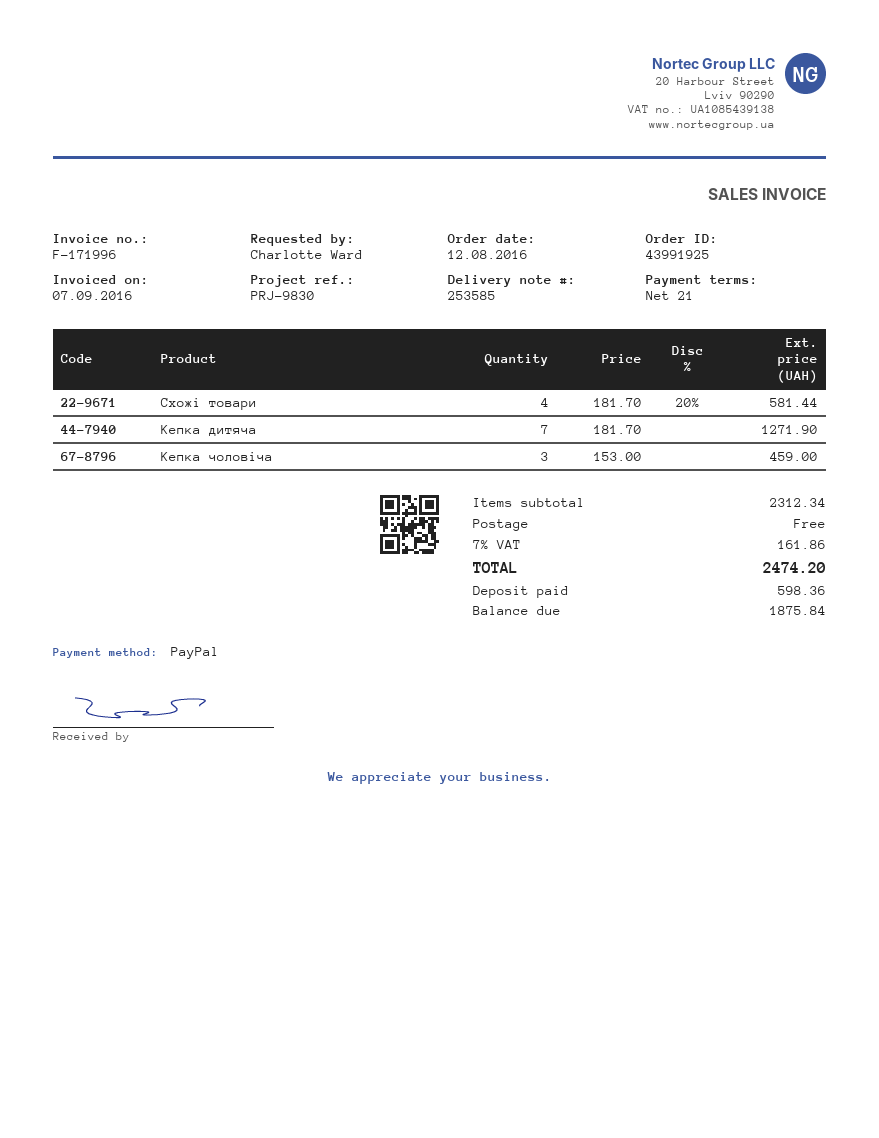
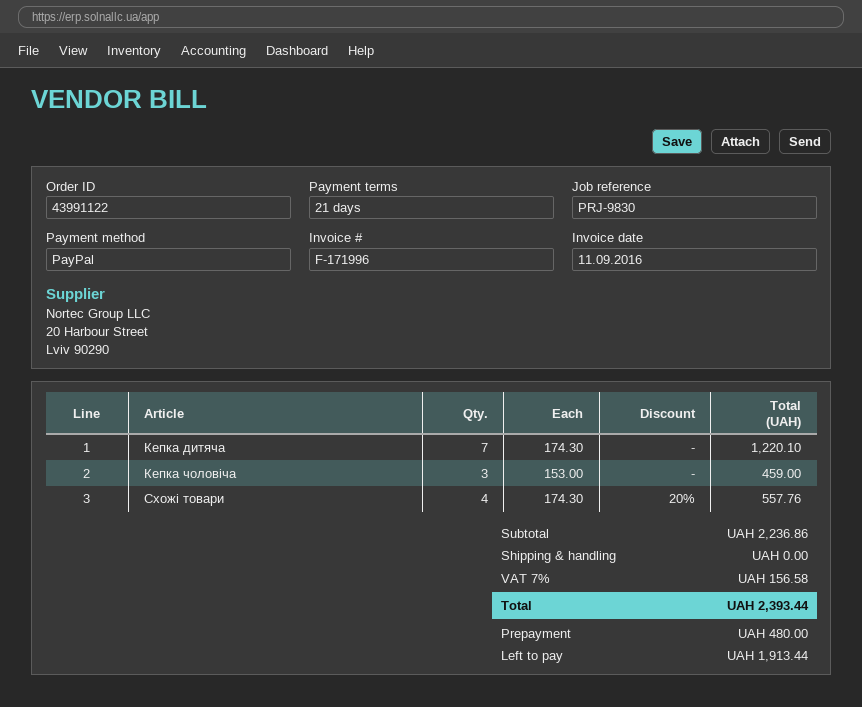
order number: 43991925 -> 43991122
invoice date: 2016-09-07 -> 2016-09-11
Схожі товари: 4 x 181.70 - 20% = 581.44 -> 4 x 174.30 - 20% = 557.76
Кепка дитяча: 7 x 181.70 = 1271.90 -> 7 x 174.30 = 1220.10
subtotal: 2312.34 -> 2236.86
tax: 7% = 161.86 -> 7% = 156.58
total: 2474.20 -> 2393.44
deposit: 598.36 -> 480.00
balance: 1875.84 -> 1913.44

